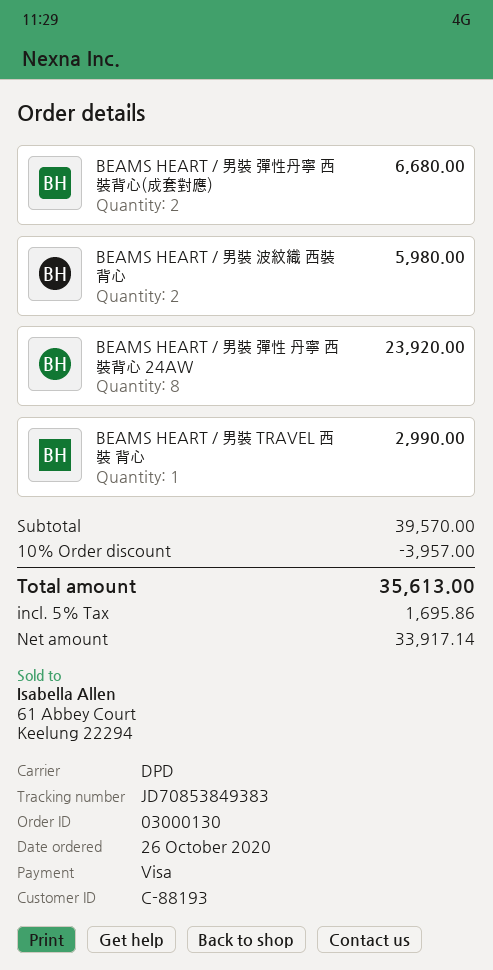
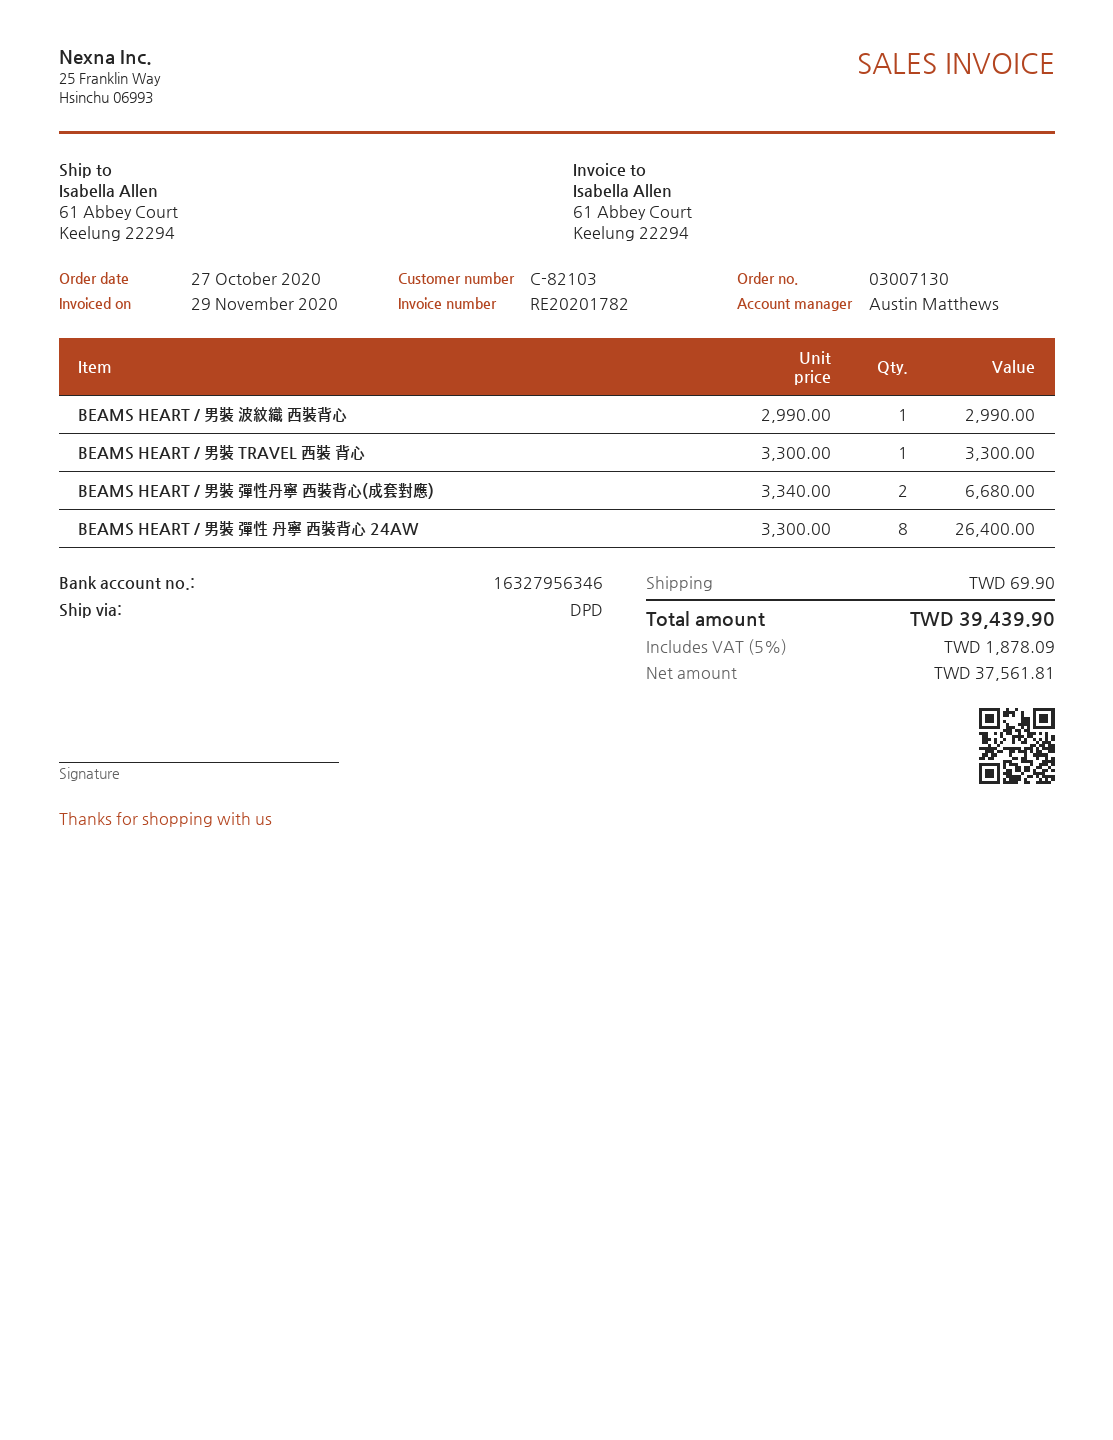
order number: 03000130 -> 03007130
order date: 2020-10-26 -> 2020-10-27
customer number: C-88193 -> C-82103
BEAMS HEART / 男裝 波紋織 西裝背心: 2 for 5980.00 -> 1 for 2990.00
BEAMS HEART / 男裝 彈性 丹寧 西裝背心 24AW: 8 for 23920.00 -> 8 for 26400.00
BEAMS HEART / 男裝 TRAVEL 西裝 背心: 1 for 2990.00 -> 1 for 3300.00
discount: 10% = 3957.00 -> none
shipping: none -> 69.90
net: 33917.14 -> 37561.81
tax: 5% = 1695.86 -> 5% = 1878.09
total: 35613.00 -> 39439.90

